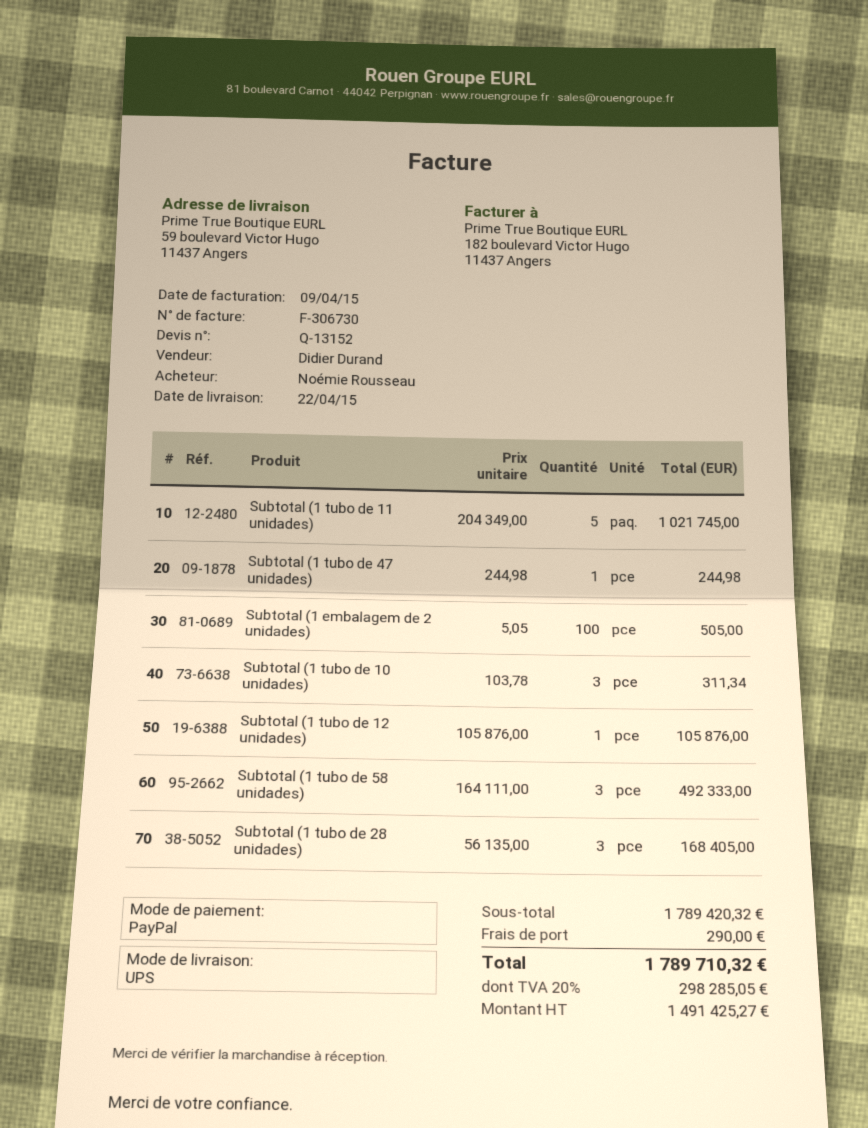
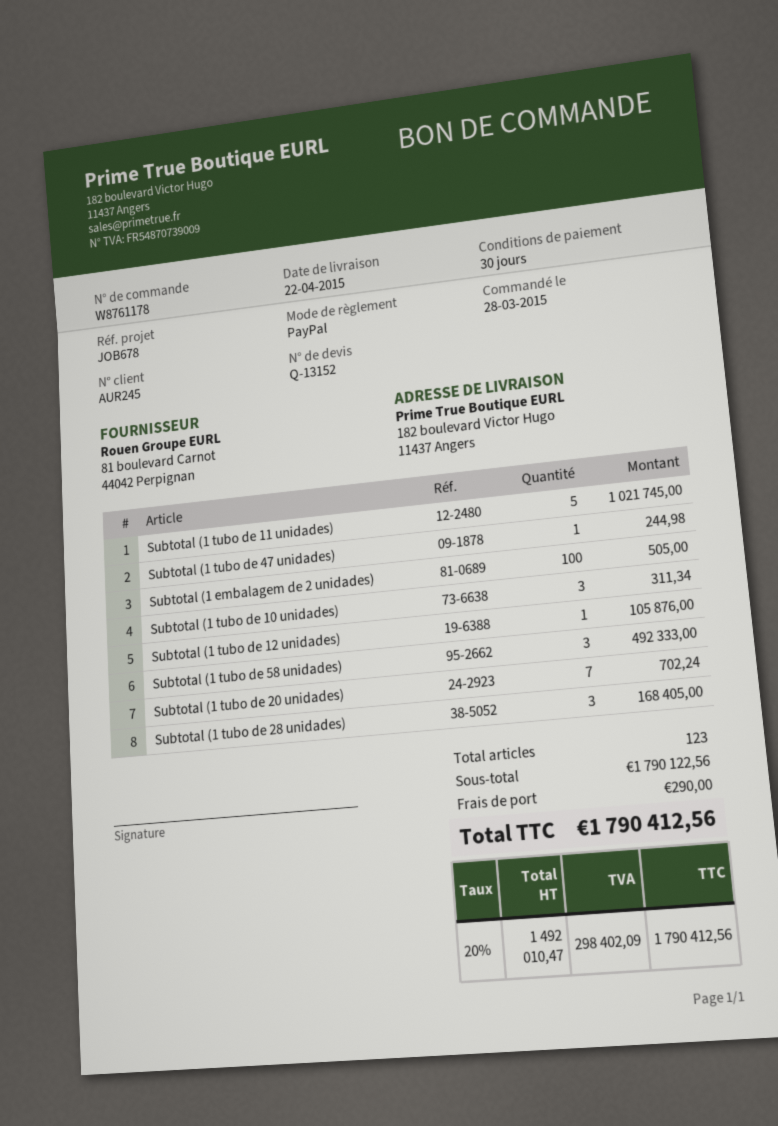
ship to: 59 boulevard Victor Hugo, 11437 Angers -> 182 boulevard Victor Hugo, 11437 Angers
Subtotal (1 tubo de 20 unidades): none -> 7 for 702.24
subtotal: 1789420.32 -> 1790122.56
net: 1491425.27 -> 1492010.47
tax: 20% = 298285.05 -> 20% = 298402.09
total: 1789710.32 -> 1790412.56

